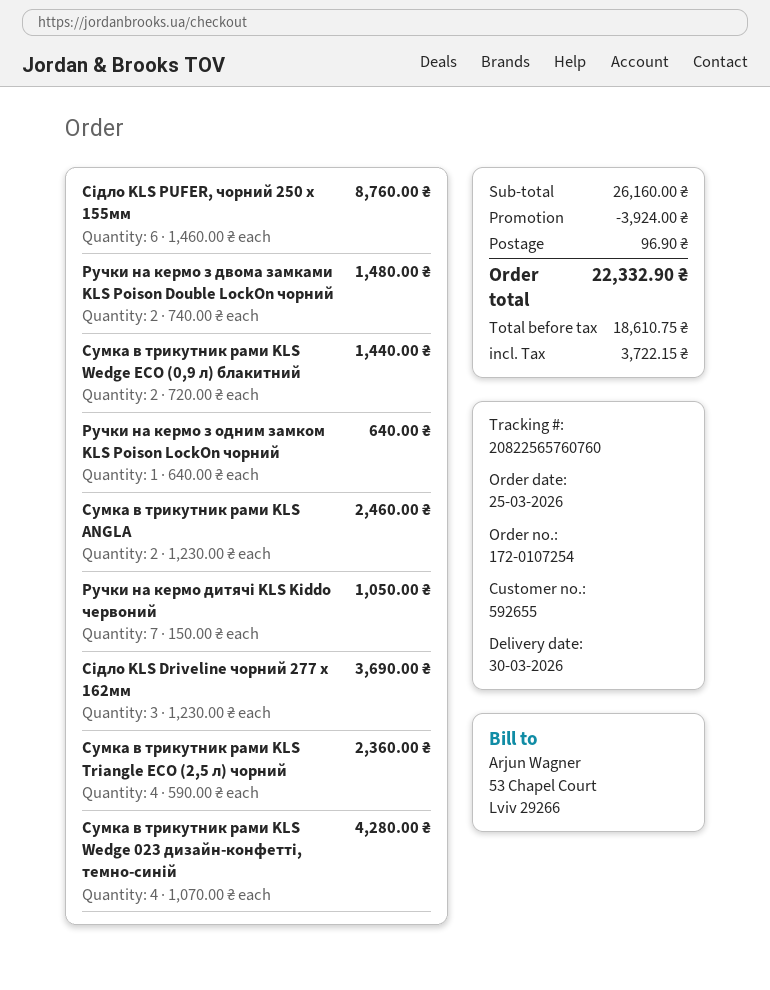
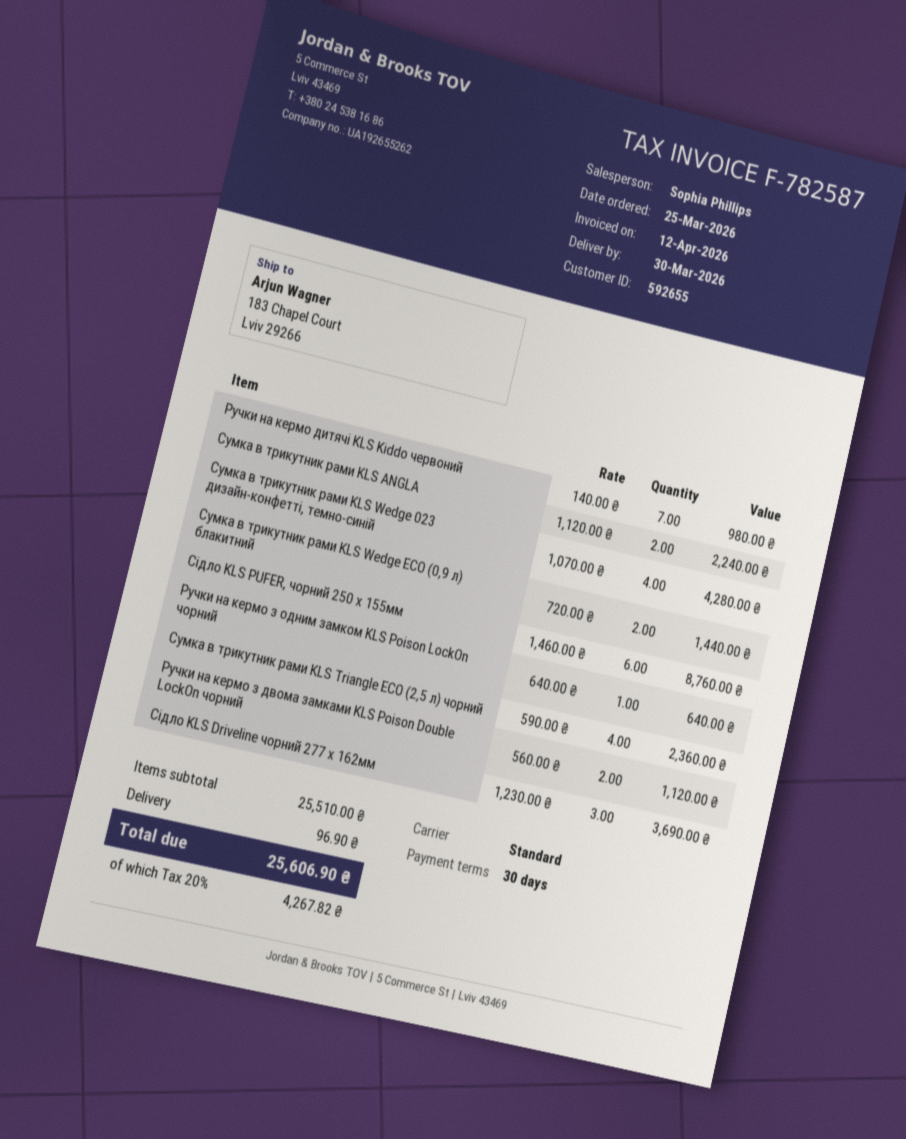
Ручки на кермо з двома замками KLS Poison Double LockOn чорний: 2 x 740.00 = 1480.00 -> 2 x 560.00 = 1120.00
Сумка в трикутник рами KLS ANGLA: 2 x 1230.00 = 2460.00 -> 2 x 1120.00 = 2240.00
Ручки на кермо дитячі KLS Kiddo червоний: 7 x 150.00 = 1050.00 -> 7 x 140.00 = 980.00
subtotal: 26160.00 -> 25510.00
discount: 3924.00 -> none
tax: 3722.15 -> 4267.82
total: 22332.90 -> 25606.90

